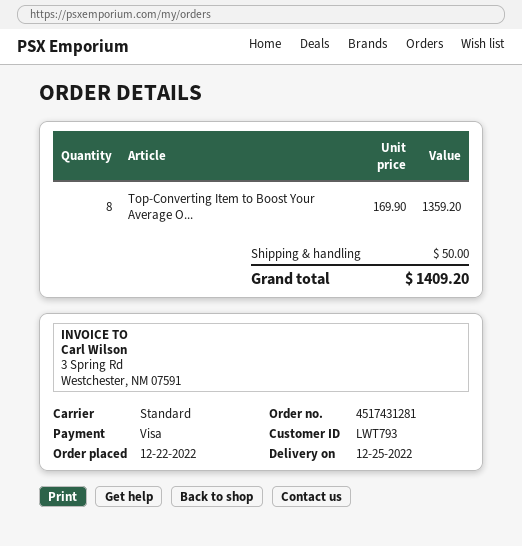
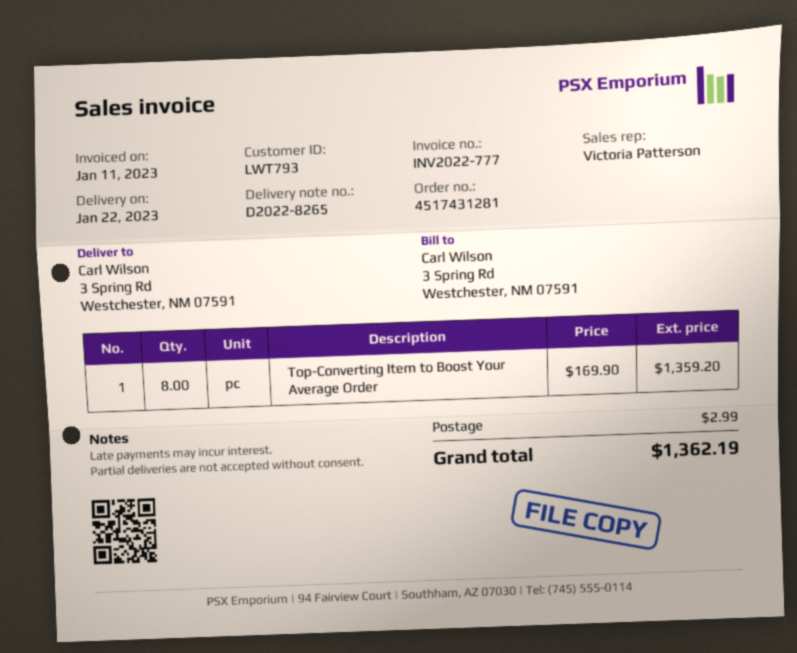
delivery date: 2022-12-25 -> 2023-01-22
shipping: 50.00 -> 2.99
total: 1409.20 -> 1362.19

